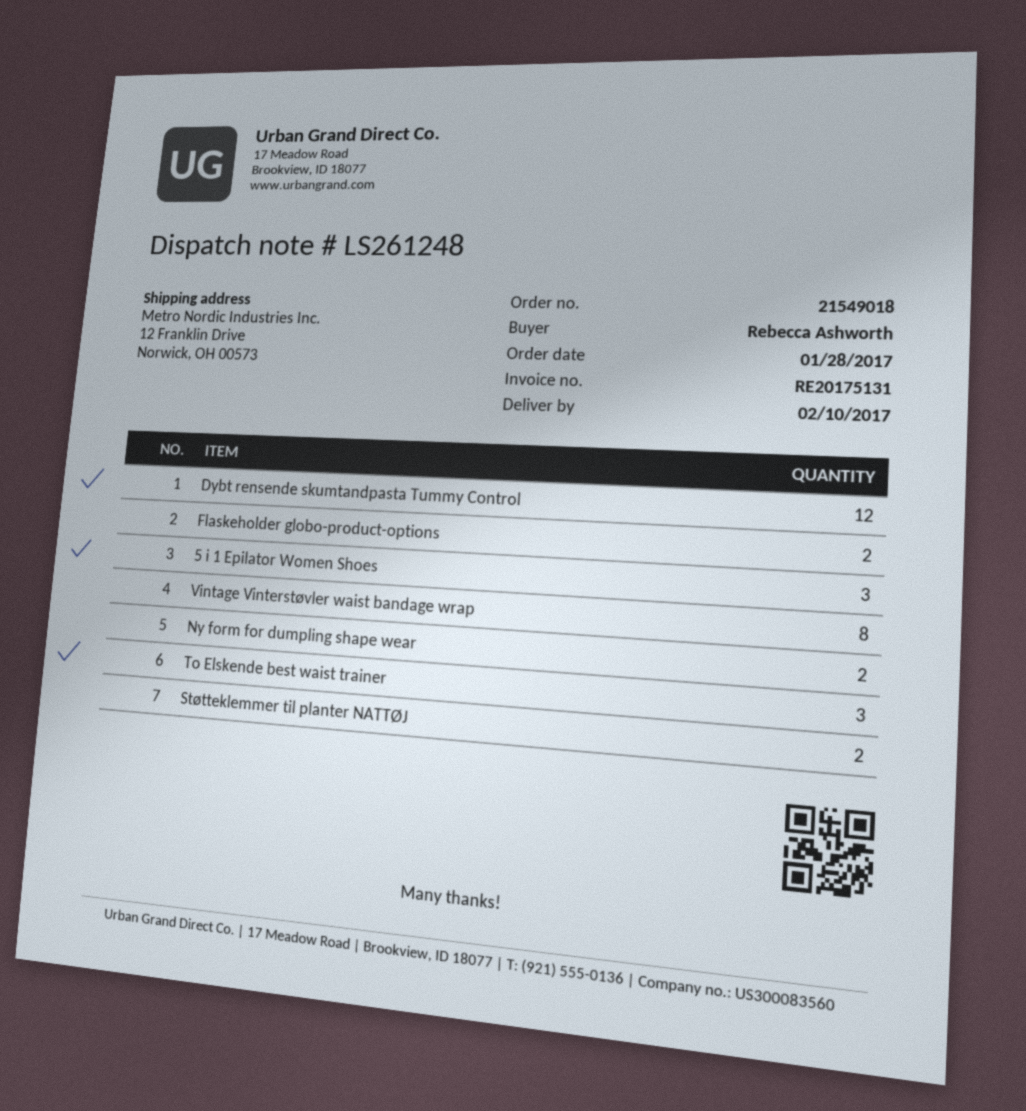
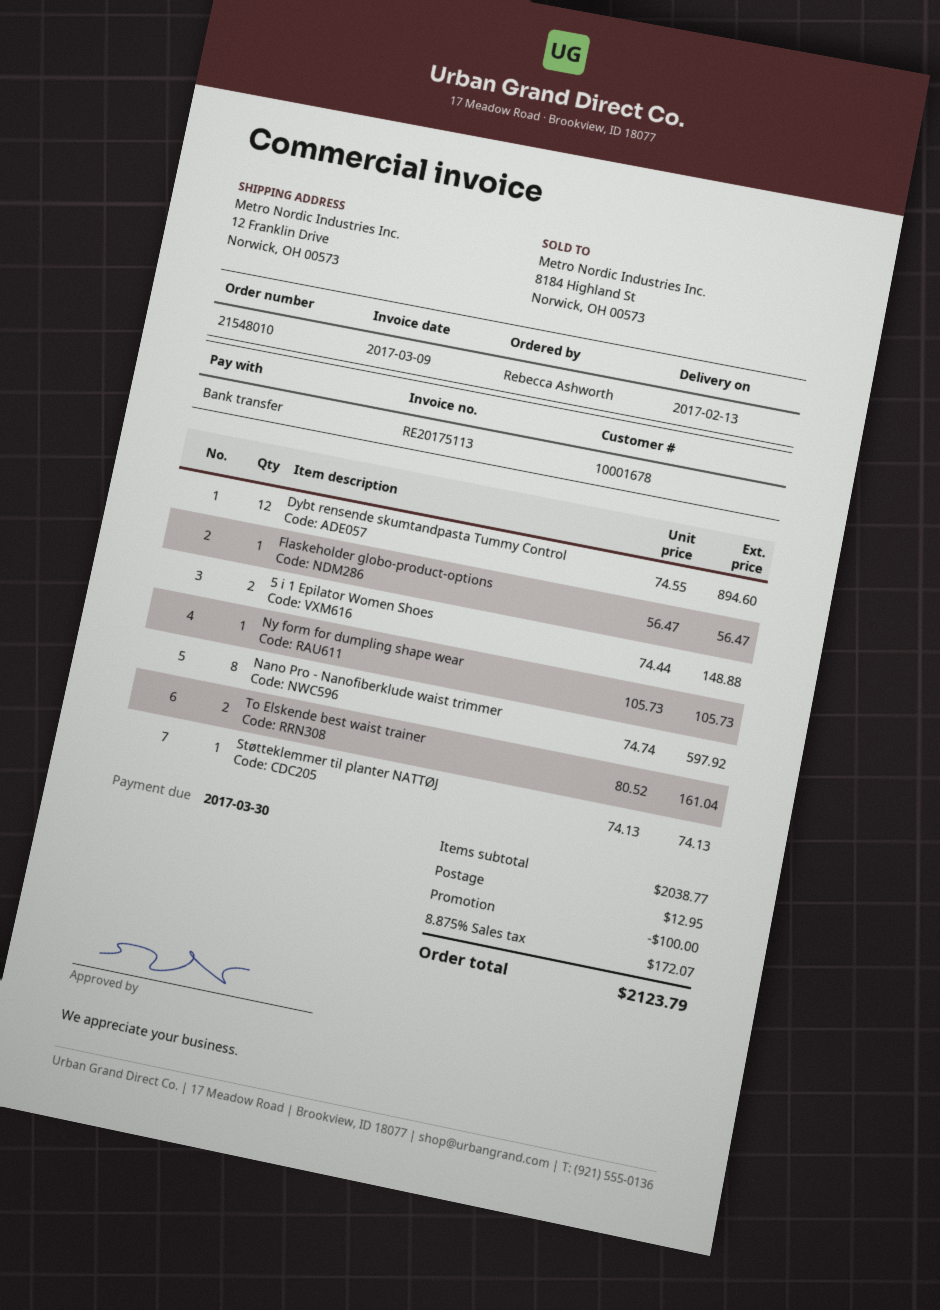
order number: 21549018 -> 21548010
delivery date: 2017-02-10 -> 2017-02-13
invoice number: RE20175131 -> RE20175113
Flaskeholder globo-product-options: 2 -> 1
5 i 1 Epilator Women Shoes: 3 -> 2
Vintage Vinterstøvler waist bandage wrap: 8 -> none
Ny form for dumpling shape wear: 2 -> 1
To Elskende best waist trainer: 3 -> 2
Støtteklemmer til planter NATTØJ: 2 -> 1
Nano Pro - Nanofiberklude waist trimmer: none -> 8

